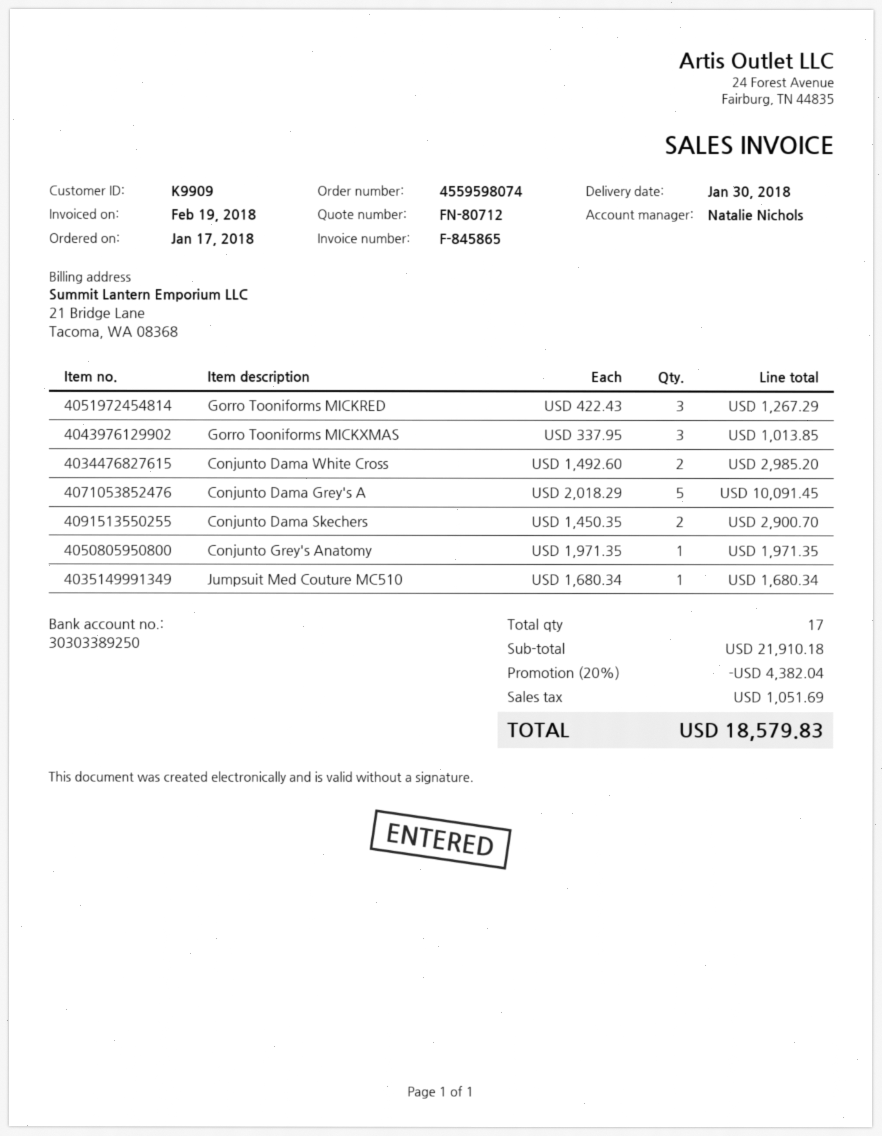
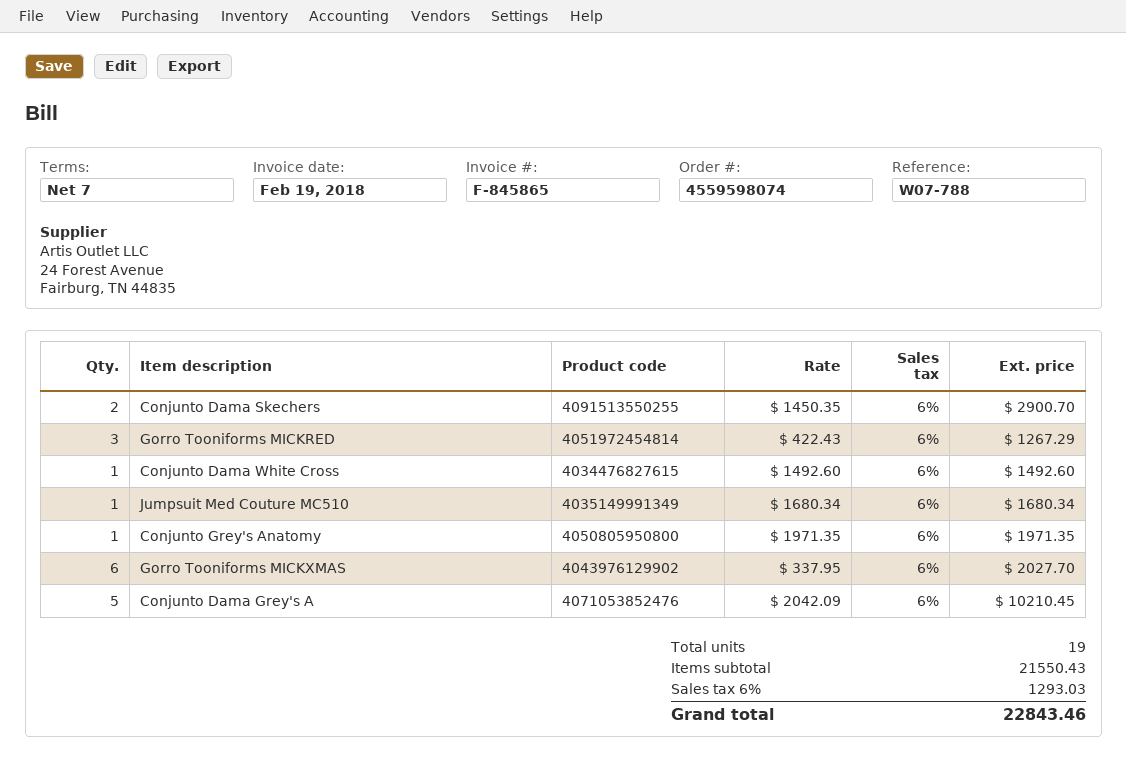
Gorro Tooniforms MICKXMAS: 3 x 337.95 = 1013.85 -> 6 x 337.95 = 2027.70
Conjunto Dama White Cross: 2 x 1492.60 = 2985.20 -> 1 x 1492.60 = 1492.60
Conjunto Dama Grey's A: 5 x 2018.29 = 10091.45 -> 5 x 2042.09 = 10210.45
total quantity: 17 -> 19
subtotal: 21910.18 -> 21550.43
discount: 20% = 4382.04 -> none
tax: 1051.69 -> 1293.03
total: 18579.83 -> 22843.46

